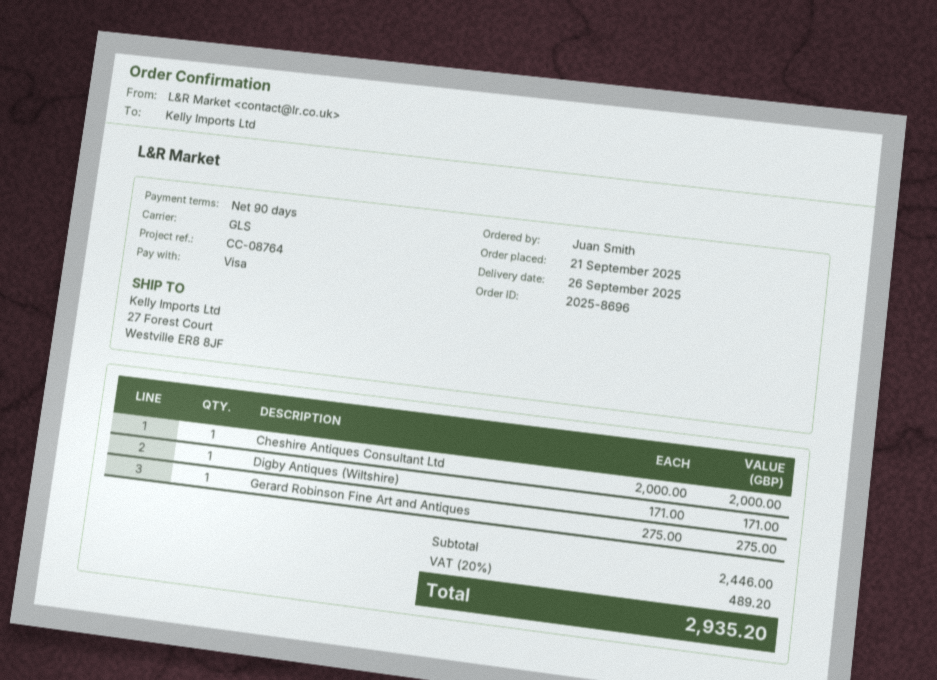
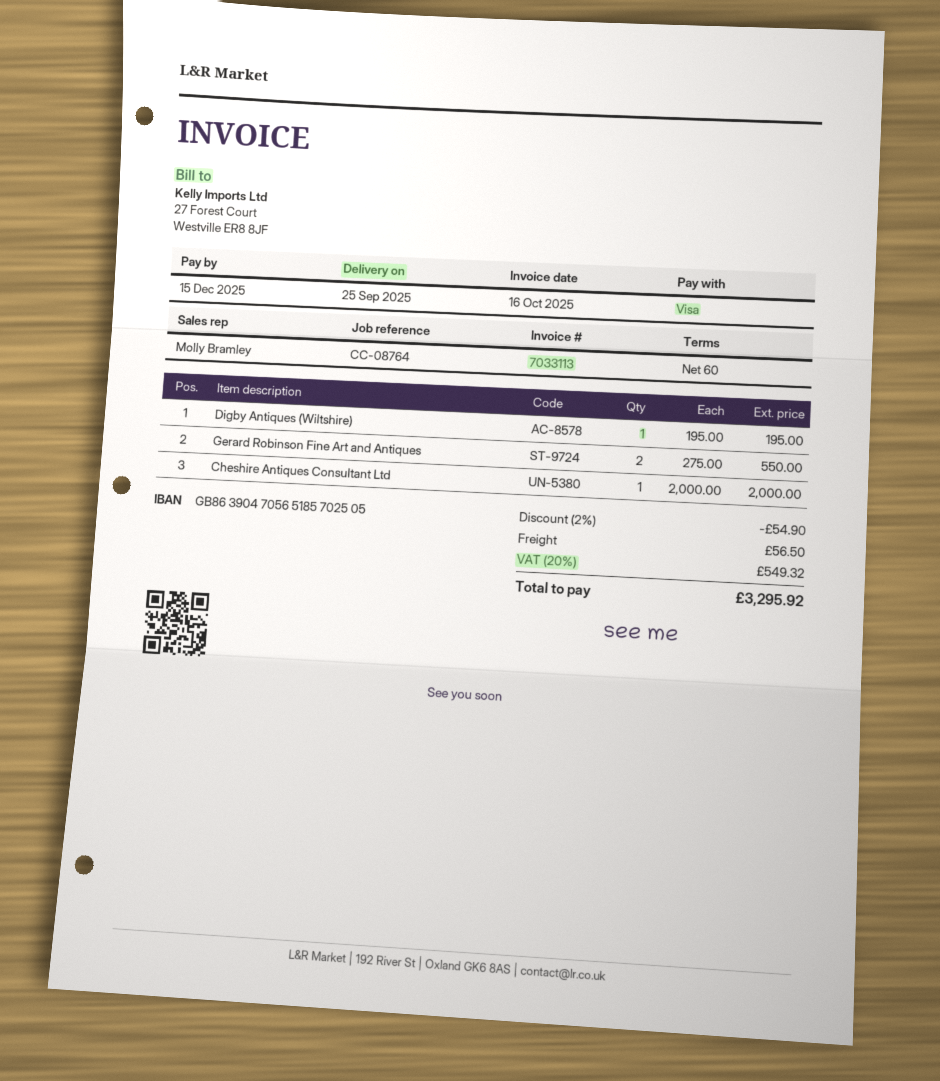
delivery date: 2025-09-26 -> 2025-09-25
payment terms: 90 days -> 60 days
Digby Antiques (Wiltshire): 1 x 171.00 = 171.00 -> 1 x 195.00 = 195.00
Gerard Robinson Fine Art and Antiques: 1 x 275.00 = 275.00 -> 2 x 275.00 = 550.00
discount: none -> 2% = 54.90
shipping: none -> 56.50
tax: 20% = 489.20 -> 20% = 549.32
total: 2935.20 -> 3295.92

